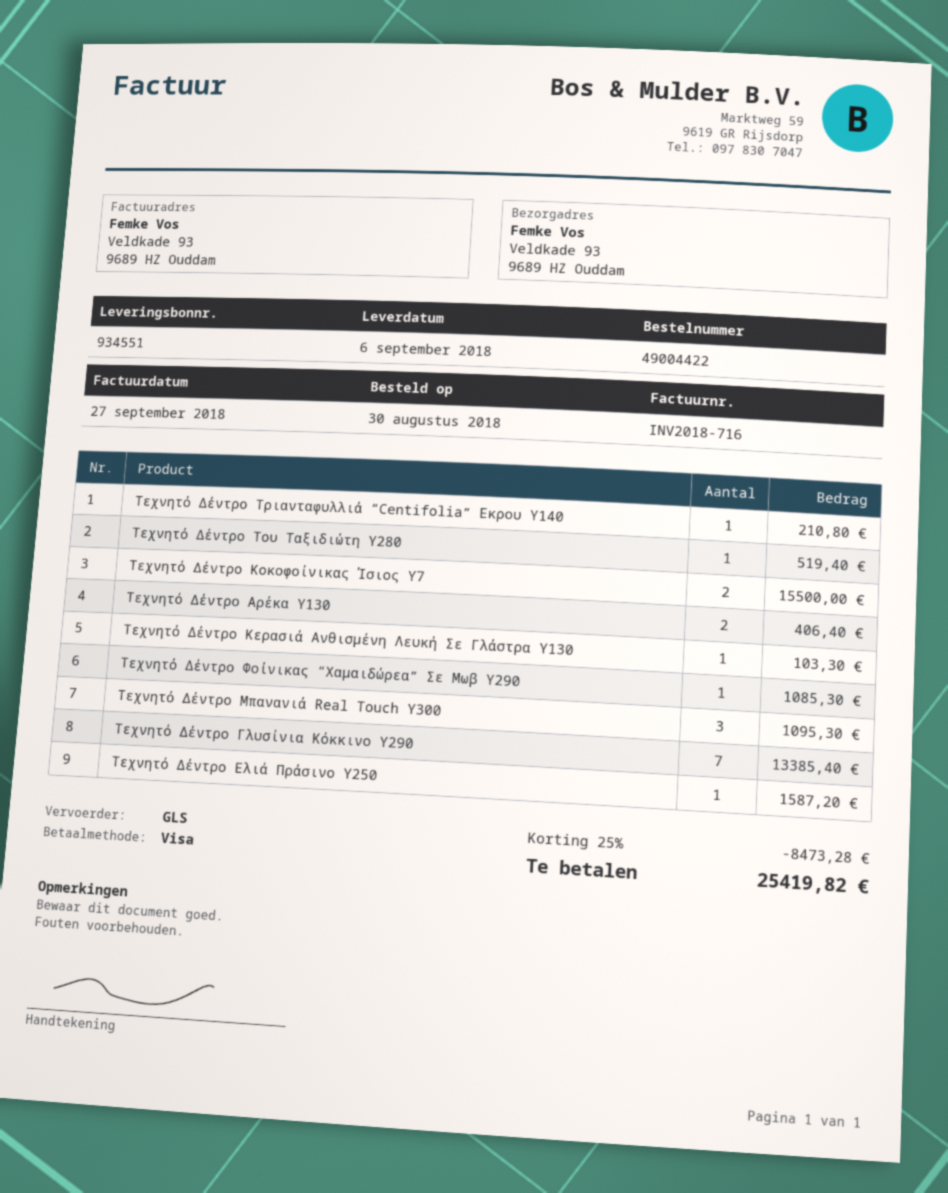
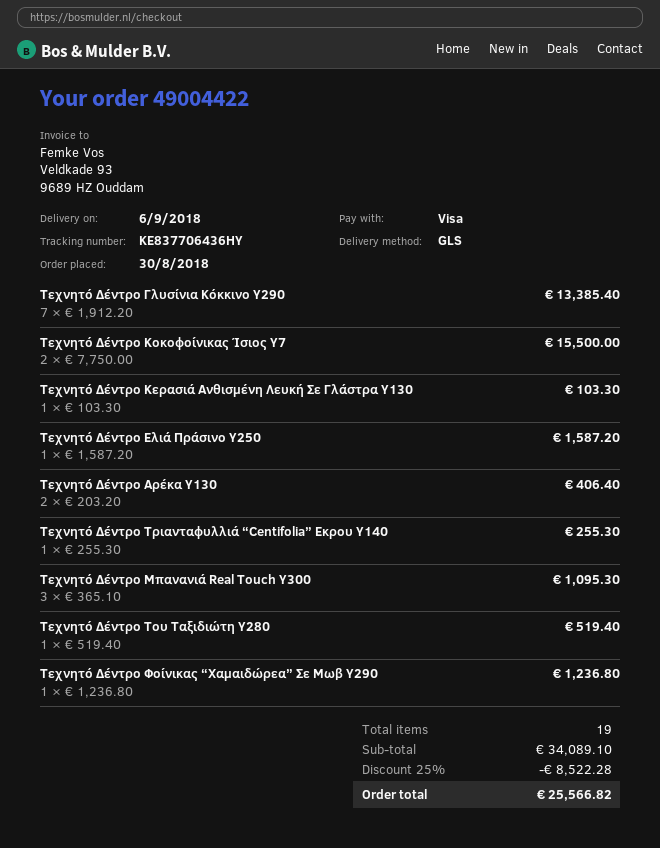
Τεχνητό Δέντρο Τριανταφυλλιά “Centifolia” Εκρου Υ140: 1 for 210.80 -> 1 for 255.30
Τεχνητό Δέντρο Φοίνικας “Χαμαιδώρεα” Σε Μωβ Υ290: 1 for 1085.30 -> 1 for 1236.80
discount: 25% = 8473.28 -> 25% = 8522.28
total: 25419.82 -> 25566.82

